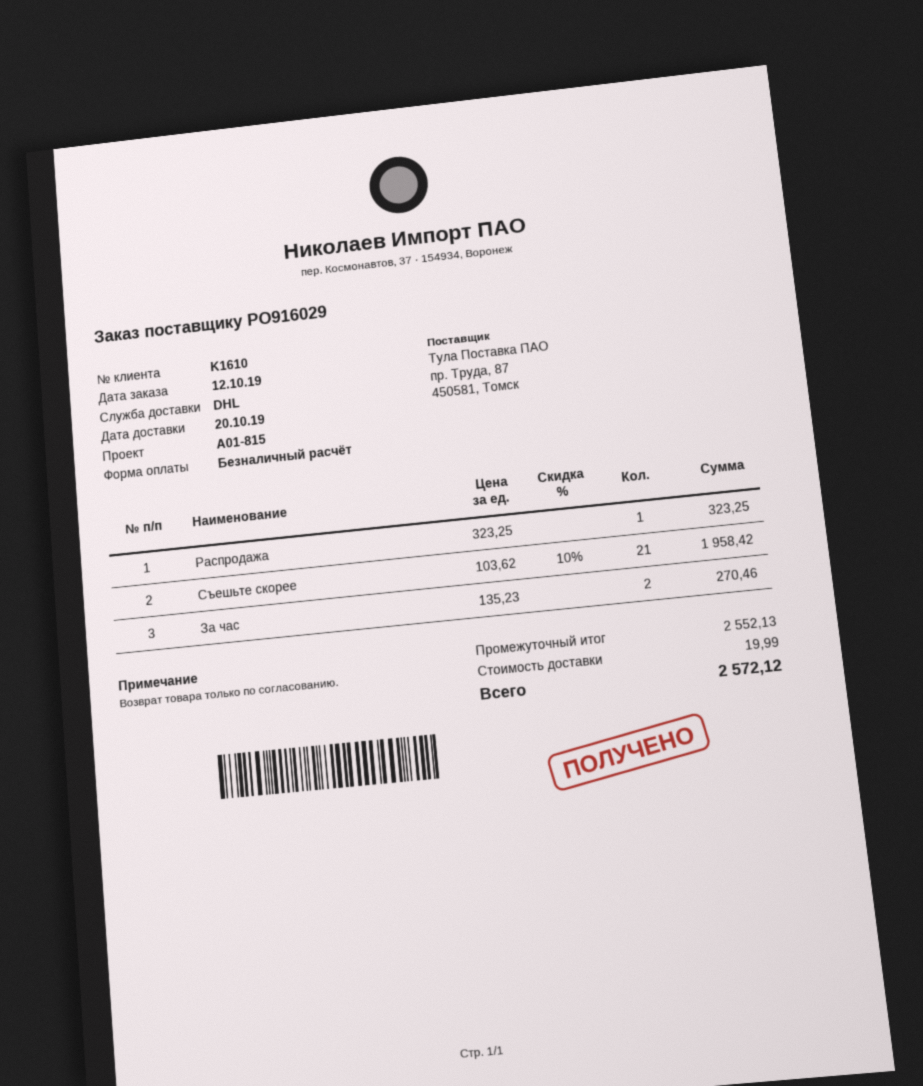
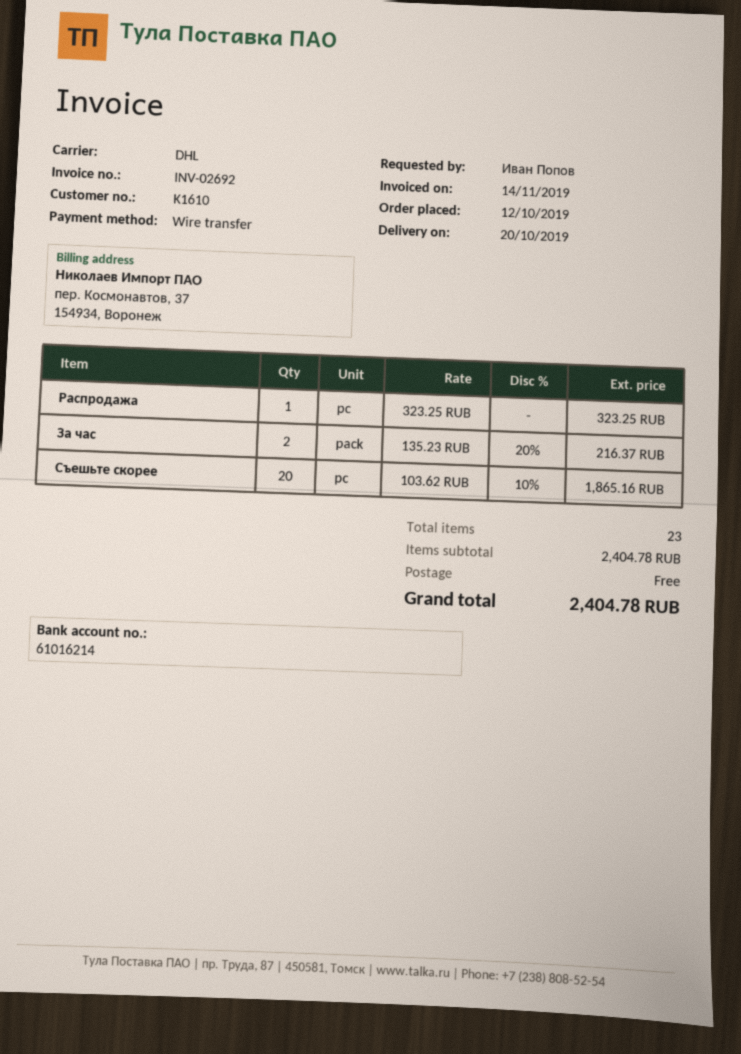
Съешьте скорее: 21 x 103.62 - 10% = 1958.42 -> 20 x 103.62 - 10% = 1865.16
За час: 2 x 135.23 = 270.46 -> 2 x 135.23 - 20% = 216.37
subtotal: 2552.13 -> 2404.78
shipping: 19.99 -> 0.00
total: 2572.12 -> 2404.78

